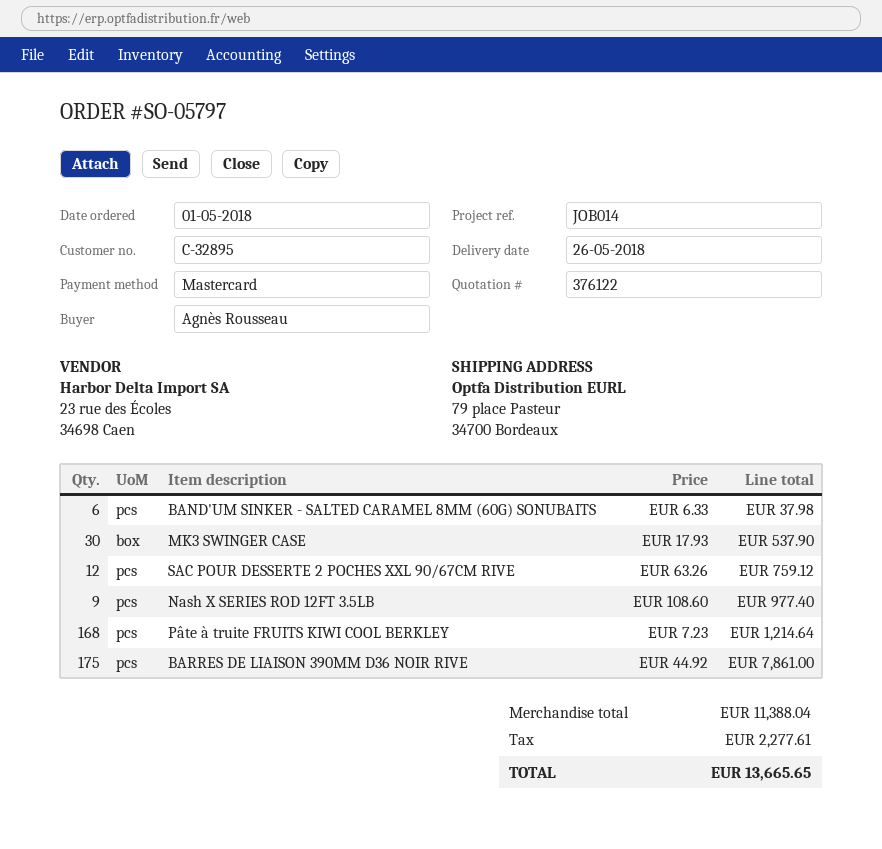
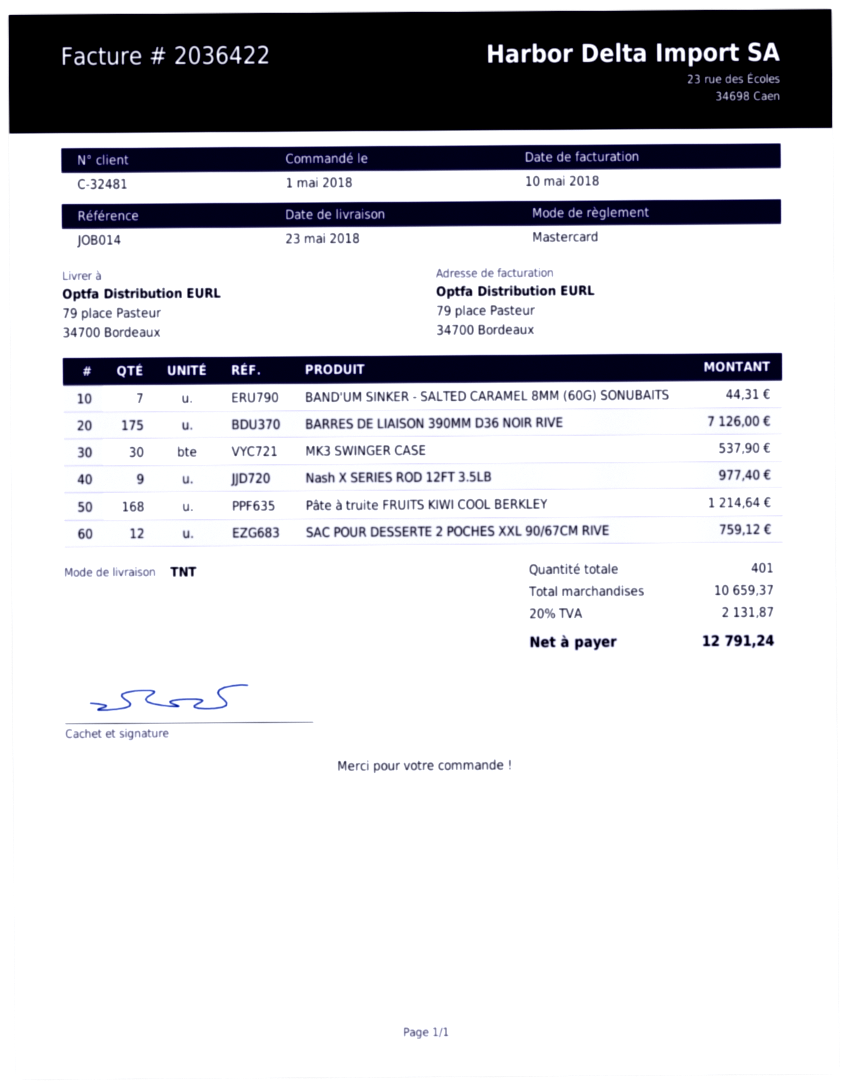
delivery date: 2018-05-26 -> 2018-05-23
customer number: C-32895 -> C-32481
BAND'UM SINKER - SALTED CARAMEL 8MM (60G) SONUBAITS: 6 for 37.98 -> 7 for 44.31
BARRES DE LIAISON 390MM D36 NOIR RIVE: 175 for 7861.00 -> 175 for 7126.00
subtotal: 11388.04 -> 10659.37
tax: 2277.61 -> 2131.87
total: 13665.65 -> 12791.24

